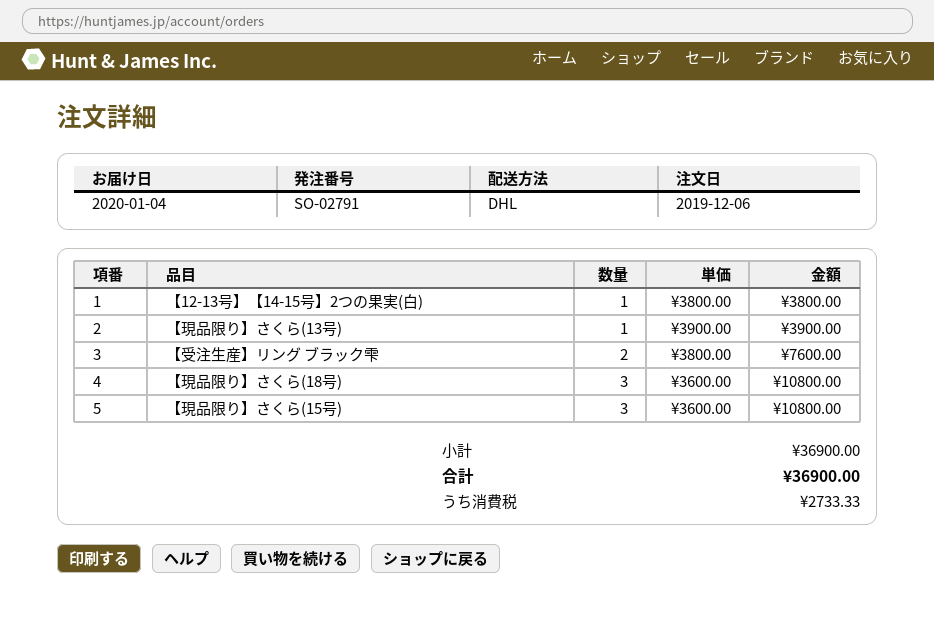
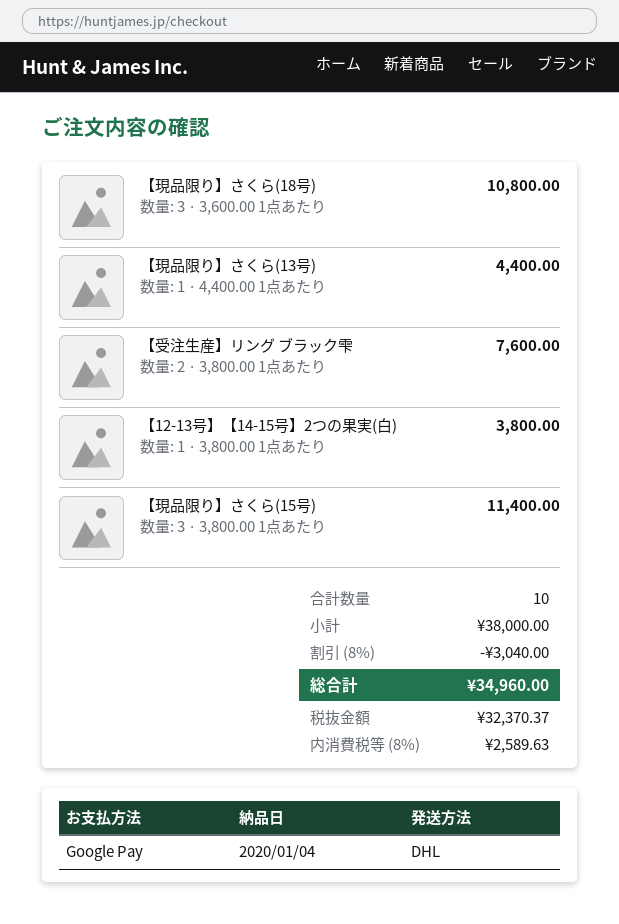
【現品限り】さくら(13号): 1 x 3900.00 = 3900.00 -> 1 x 4400.00 = 4400.00
【現品限り】さくら(15号): 3 x 3600.00 = 10800.00 -> 3 x 3800.00 = 11400.00
subtotal: 36900.00 -> 38000.00
discount: none -> 8% = 3040.00
tax: 2733.33 -> 2589.63
total: 36900.00 -> 34960.00

